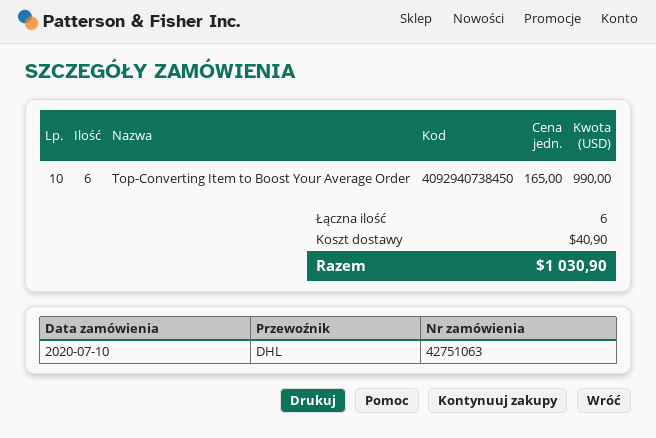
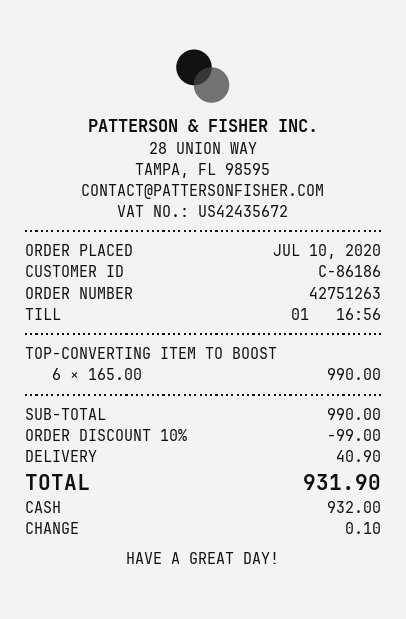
order number: 42751063 -> 42751263
discount: none -> 10% = 99.00
total: 1030.90 -> 931.90

